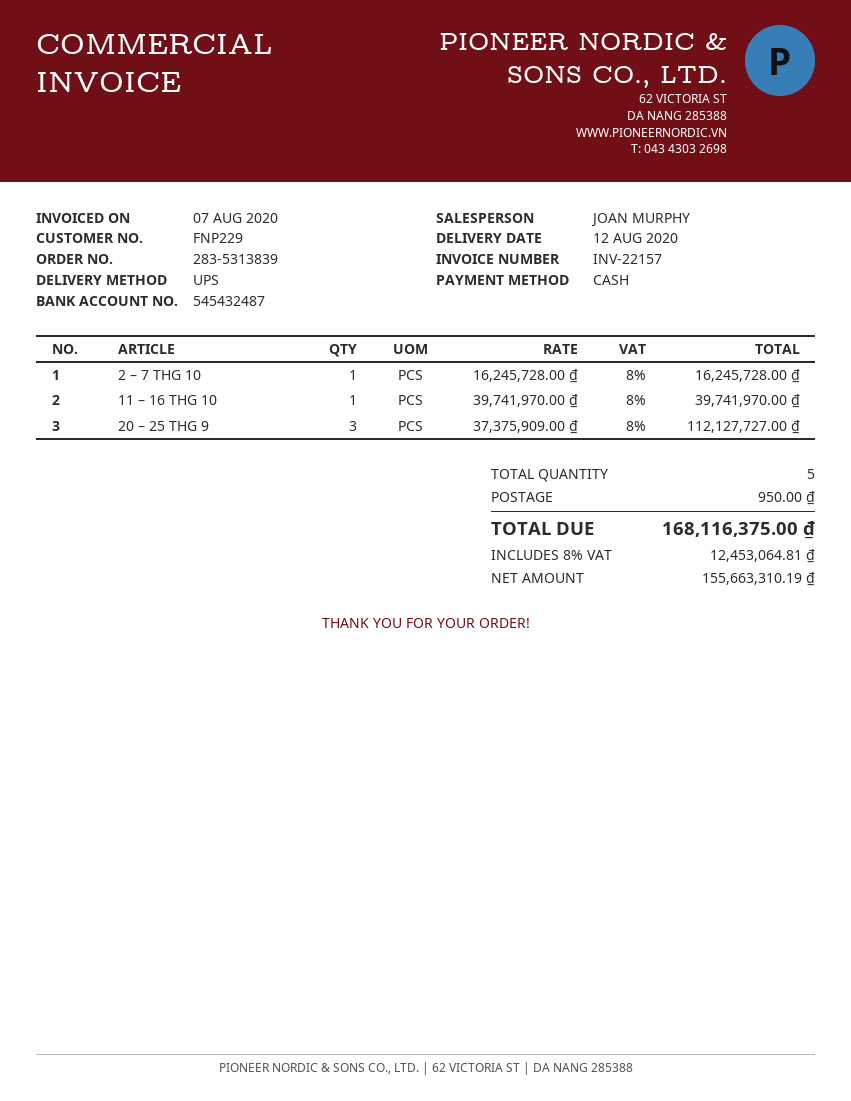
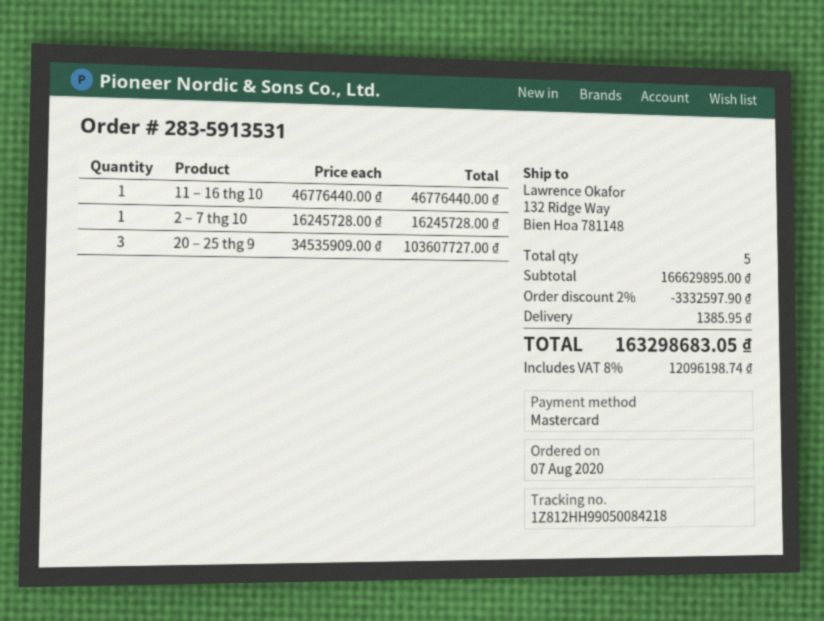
order number: 283-5313839 -> 283-5913531
payment method: cash -> Mastercard
11 – 16 THG 10: 1 x 39741970.00 = 39741970.00 -> 1 x 46776440.00 = 46776440.00
20 – 25 THG 9: 3 x 37375909.00 = 112127727.00 -> 3 x 34535909.00 = 103607727.00
discount: none -> 2% = 3332597.90
shipping: 950.00 -> 1385.95
tax: 8% = 12453064.81 -> 8% = 12096198.74
total: 168116375.00 -> 163298683.05

